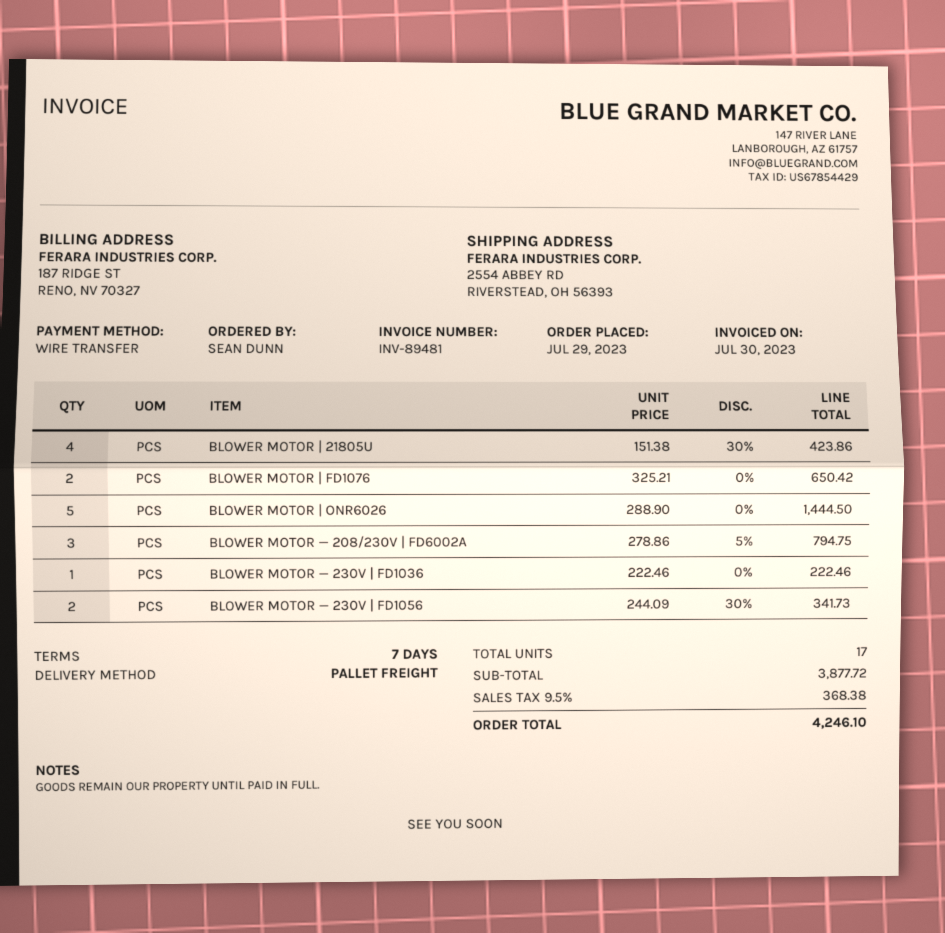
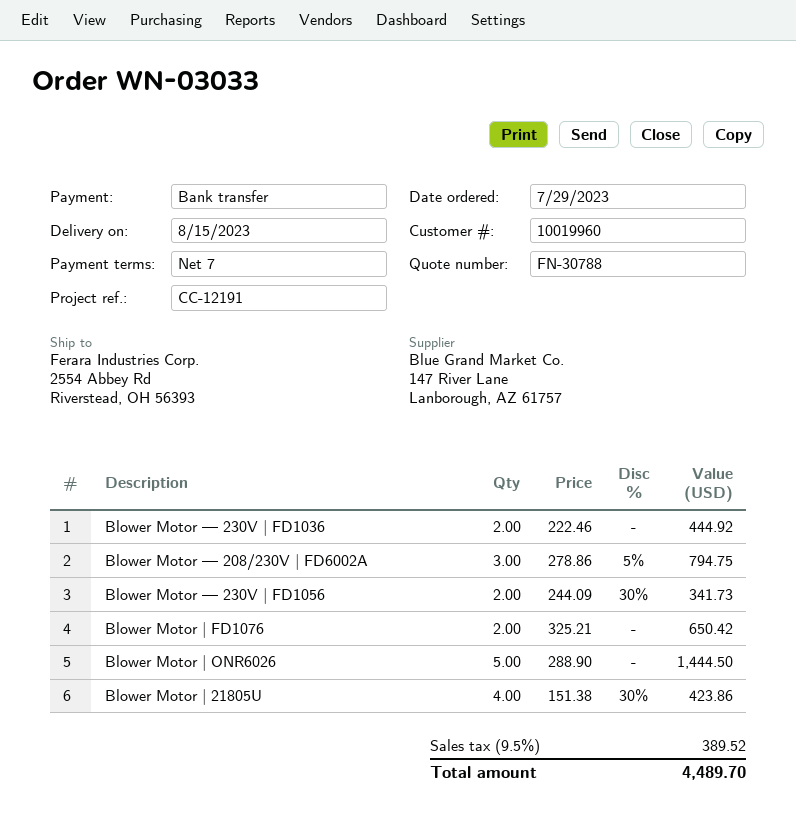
BLOWER MOTOR — 230V | FD1036: 1 x 222.46 = 222.46 -> 2 x 222.46 = 444.92
tax: 9.5% = 368.38 -> 9.5% = 389.52
total: 4246.10 -> 4489.70

